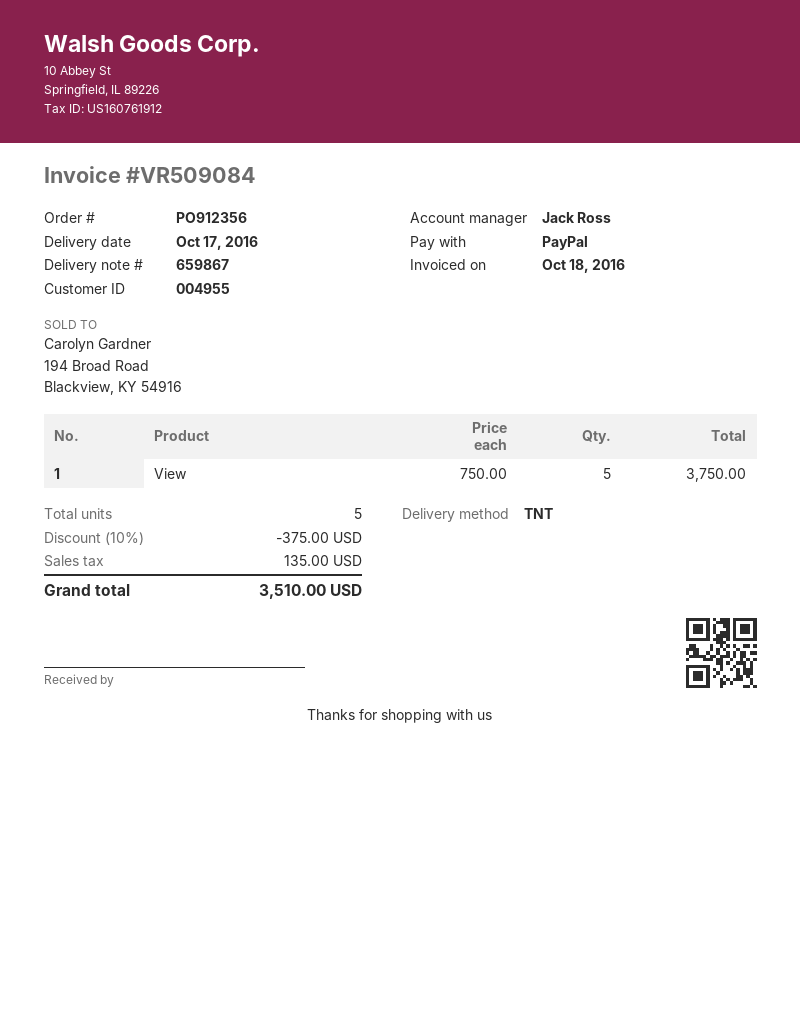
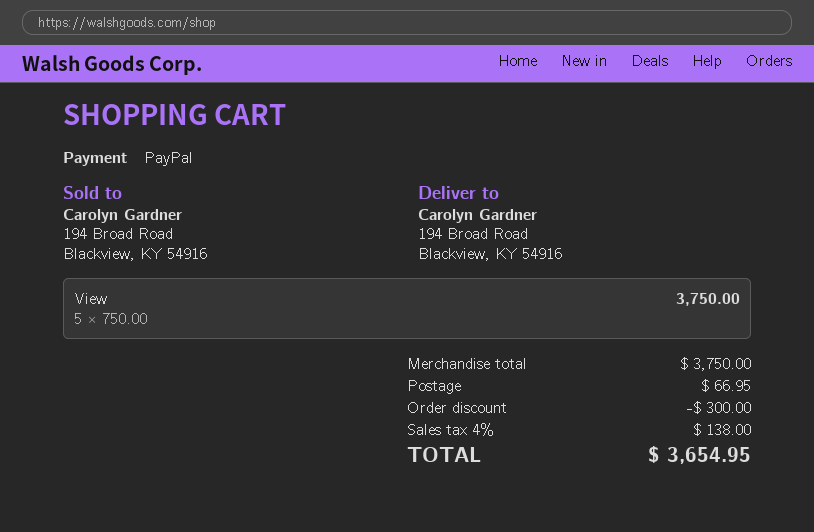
discount: 375.00 -> 300.00
shipping: none -> 66.95
tax: 135.00 -> 138.00
total: 3510.00 -> 3654.95

